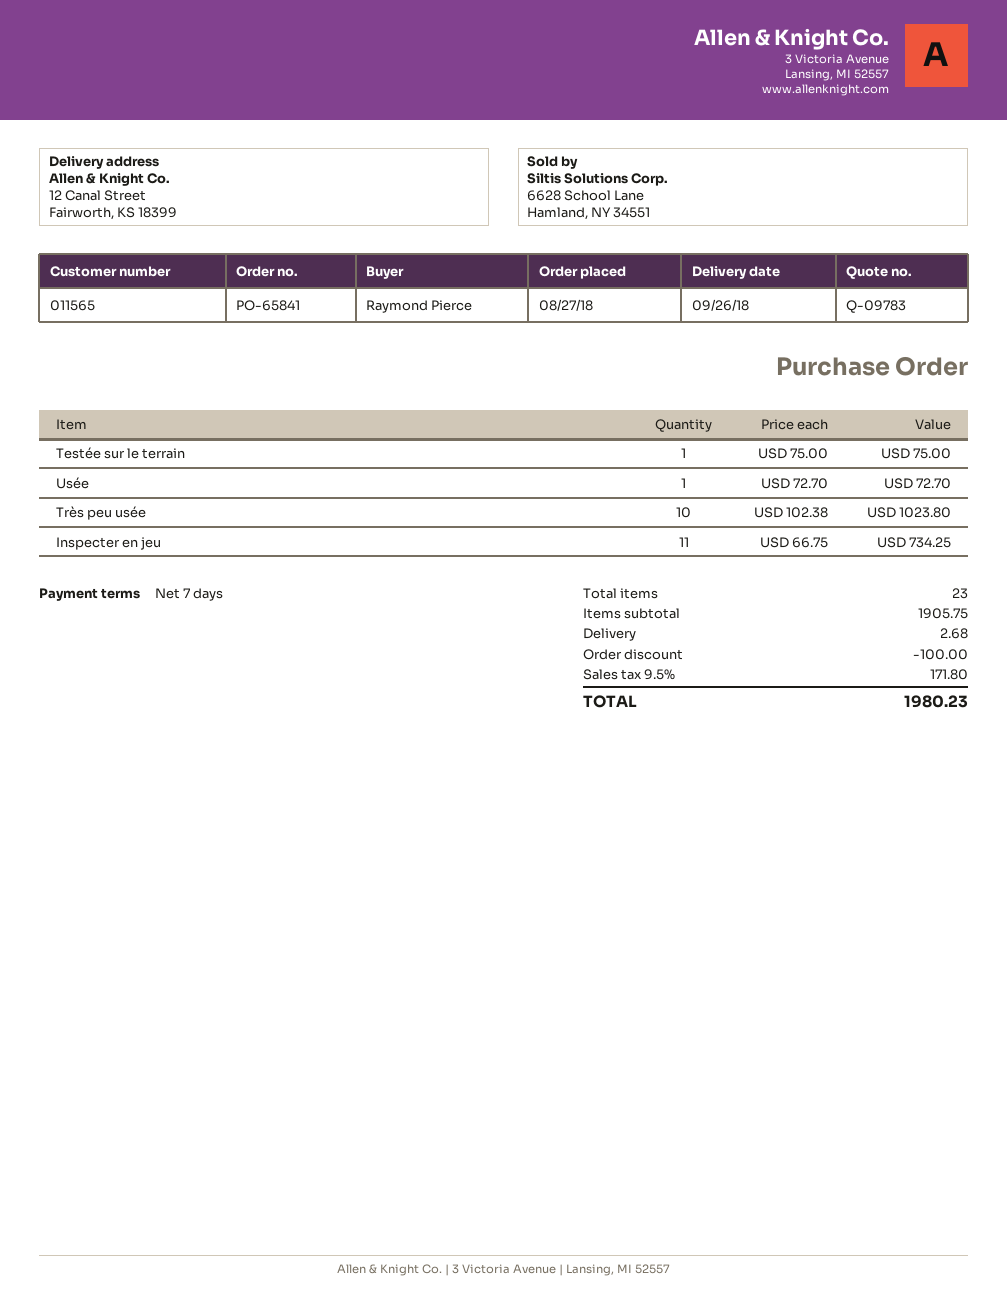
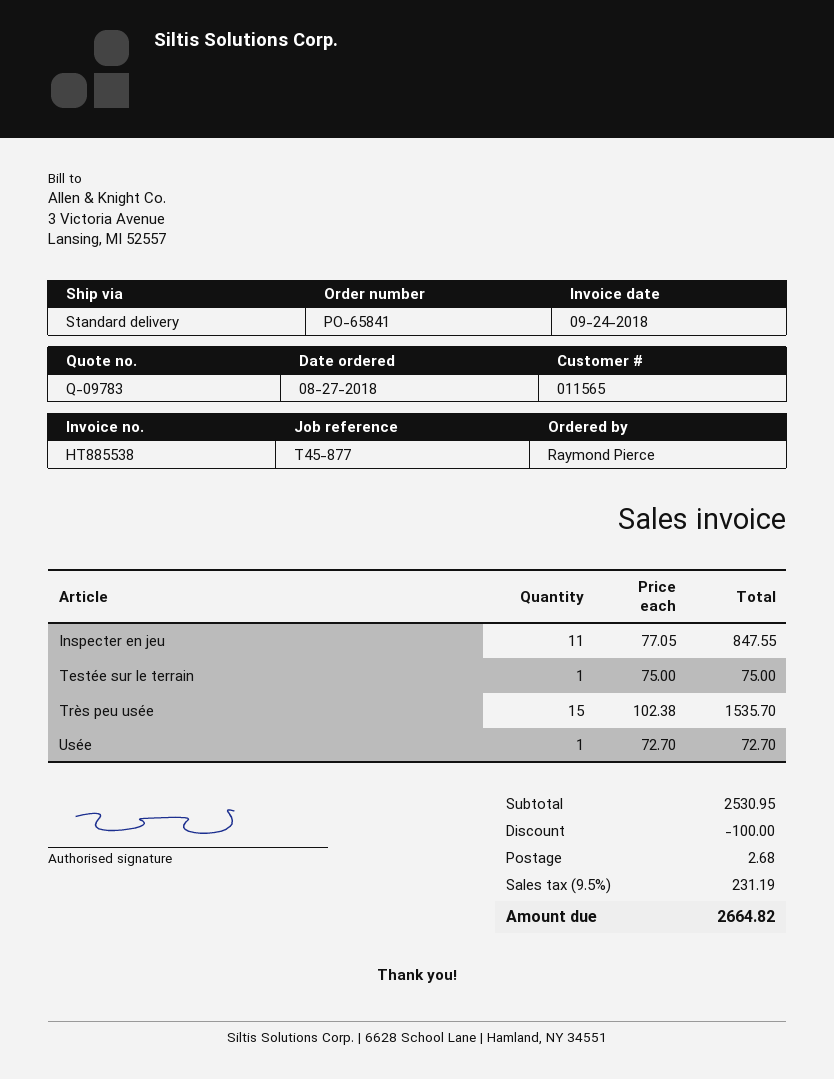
Très peu usée: 10 x 102.38 = 1023.80 -> 15 x 102.38 = 1535.70
Inspecter en jeu: 11 x 66.75 = 734.25 -> 11 x 77.05 = 847.55
subtotal: 1905.75 -> 2530.95
tax: 9.5% = 171.80 -> 9.5% = 231.19
total: 1980.23 -> 2664.82

